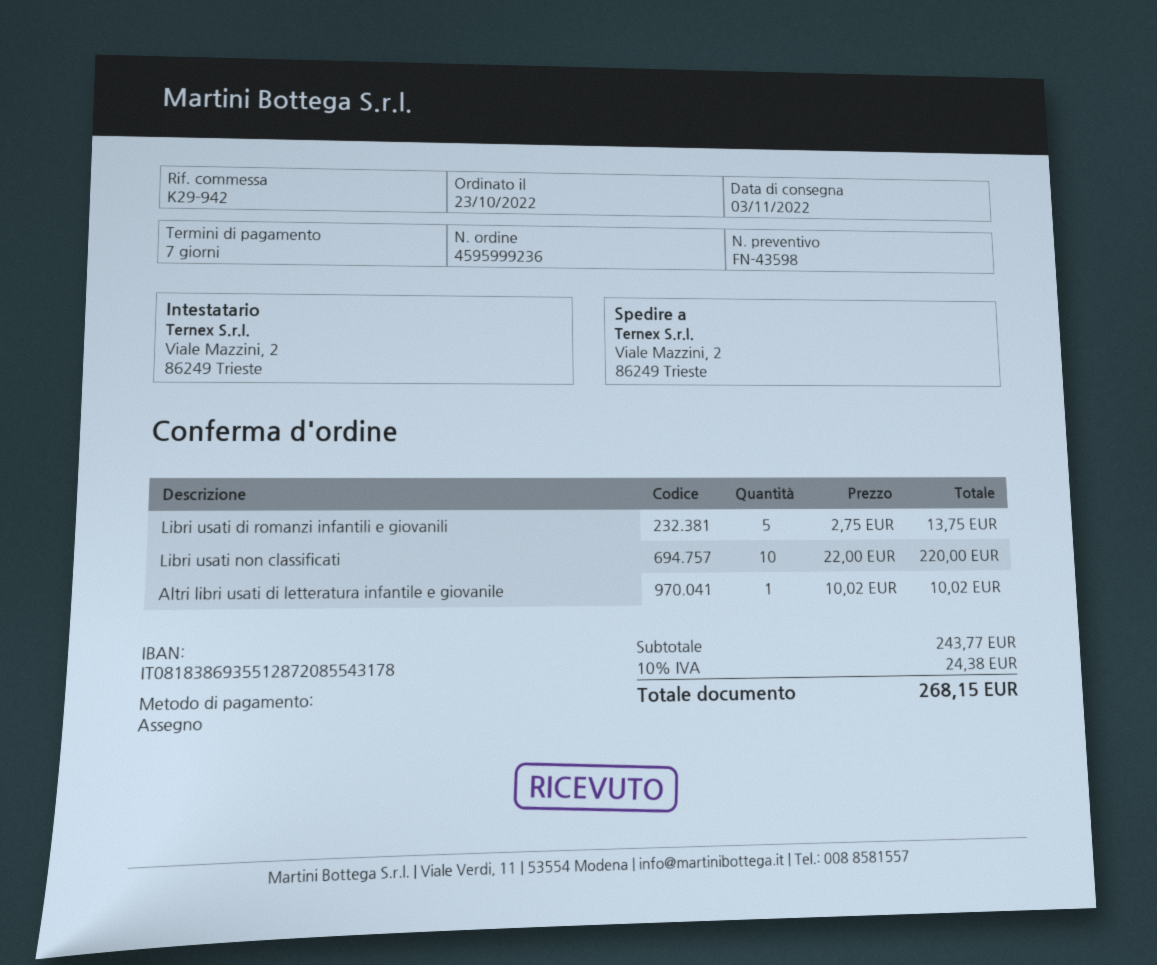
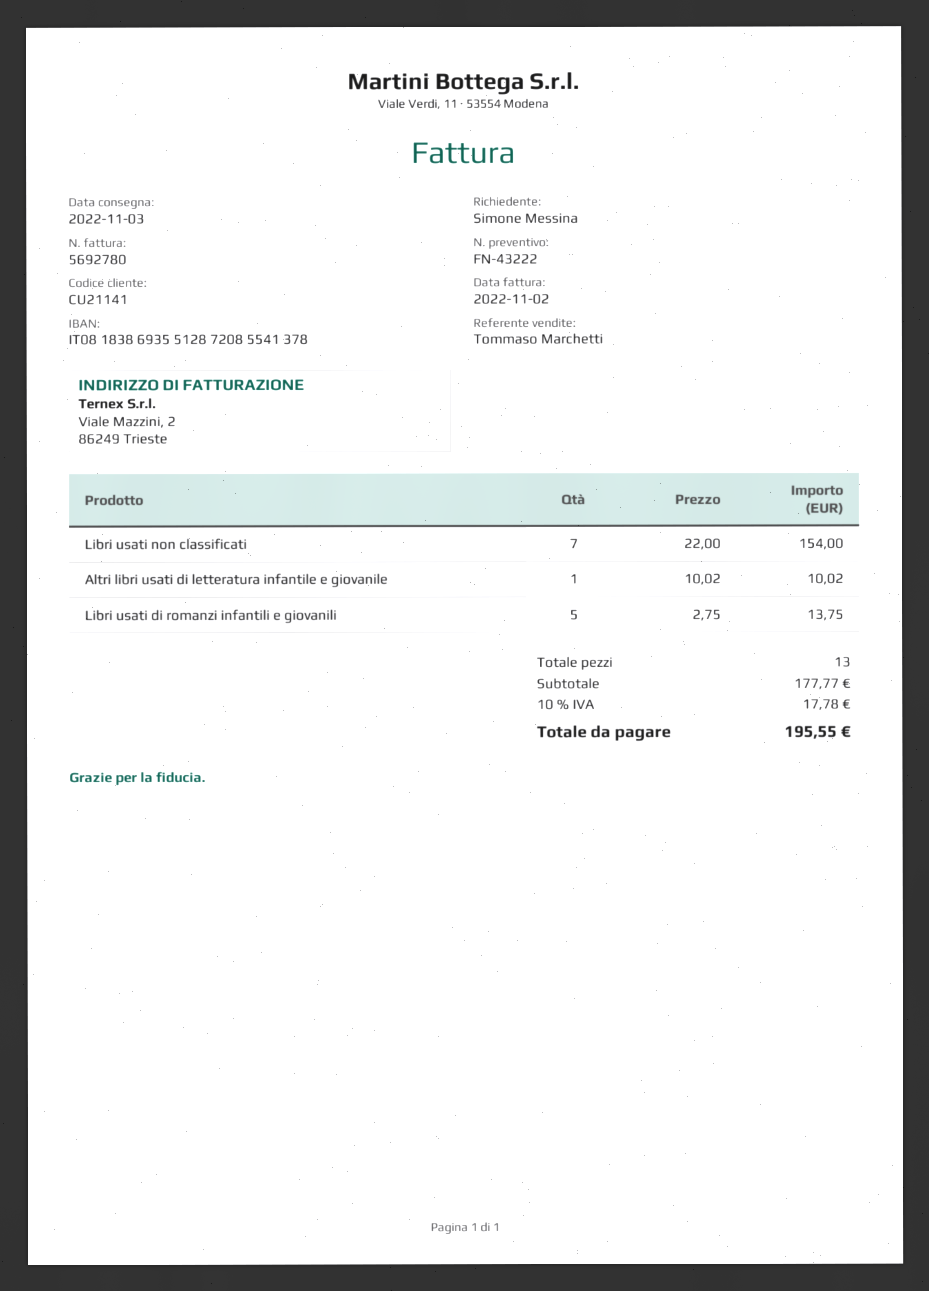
quote number: FN-43598 -> FN-43222
bank account: IT0818386935512872085543178 -> IT0818386935512872085541378
Libri usati non classificati: 10 x 22.00 = 220.00 -> 7 x 22.00 = 154.00
subtotal: 243.77 -> 177.77
tax: 10% = 24.38 -> 10% = 17.78
total: 268.15 -> 195.55

